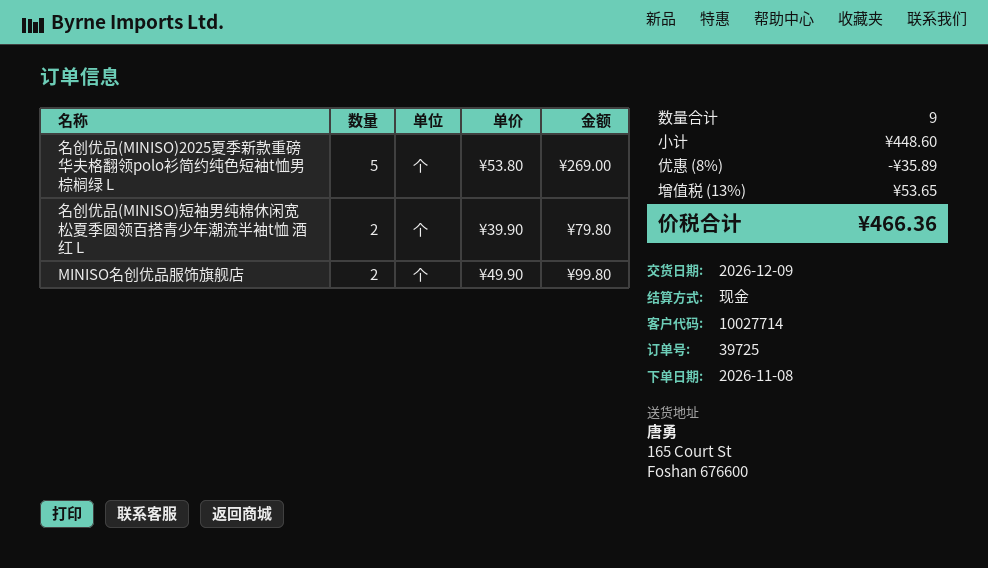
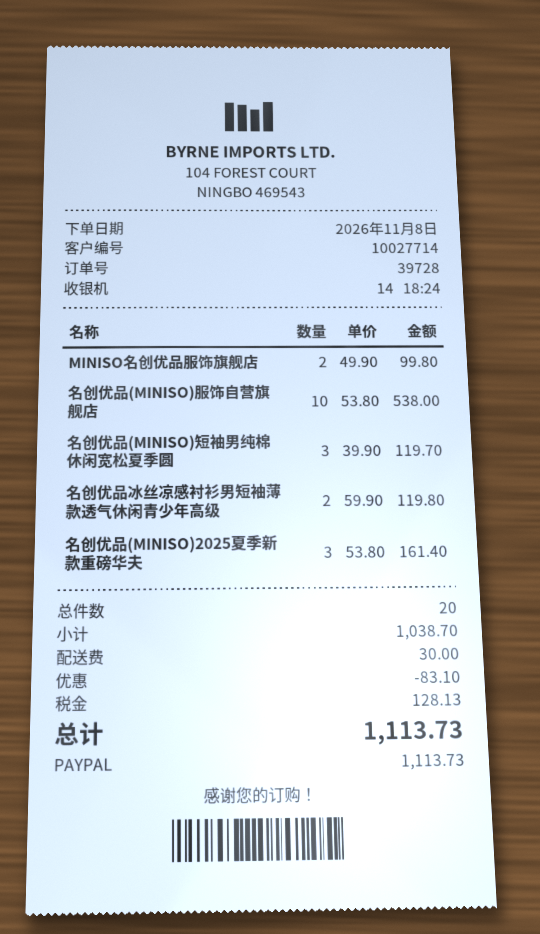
order number: 39725 -> 39728
payment method: cash -> PayPal
名创优品(MINISO)2025夏季新款重磅华夫格翻领polo衫简约纯色短袖t恤男 棕榈绿 L: 5 x 53.80 = 269.00 -> 3 x 53.80 = 161.40
名创优品(MINISO)短袖男纯棉休闲宽松夏季圆领百搭青少年潮流半袖t恤 酒红 L: 2 x 39.90 = 79.80 -> 3 x 39.90 = 119.70
名创优品(MINISO)服饰自营旗舰店: none -> 10 x 53.80 = 538.00
名创优品冰丝凉感衬衫男短袖薄款透气休闲青少年高级: none -> 2 x 59.90 = 119.80
total quantity: 9 -> 20
subtotal: 448.60 -> 1038.70
discount: 35.89 -> 83.10
shipping: none -> 30.00
tax: 53.65 -> 128.13
total: 466.36 -> 1113.73

